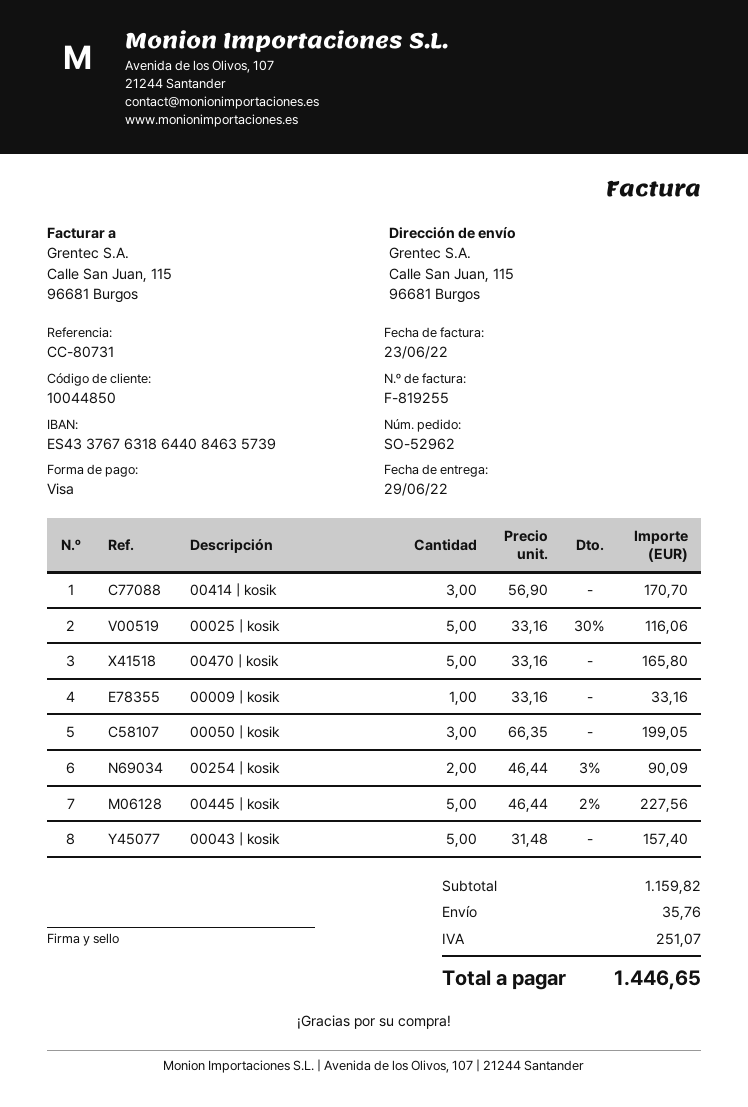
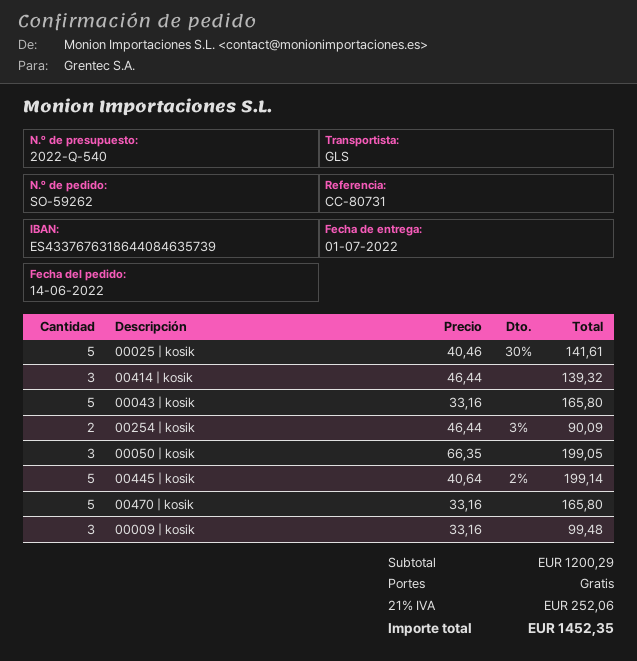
order number: SO-52962 -> SO-59262
delivery date: 2022-06-29 -> 2022-07-01
00414 | kosik: 3 x 56.90 = 170.70 -> 3 x 46.44 = 139.32
00025 | kosik: 5 x 33.16 - 30% = 116.06 -> 5 x 40.46 - 30% = 141.61
00009 | kosik: 1 x 33.16 = 33.16 -> 3 x 33.16 = 99.48
00445 | kosik: 5 x 46.44 - 2% = 227.56 -> 5 x 40.64 - 2% = 199.14
00043 | kosik: 5 x 31.48 = 157.40 -> 5 x 33.16 = 165.80
subtotal: 1159.82 -> 1200.29
shipping: 35.76 -> 0.00
tax: 251.07 -> 252.06
total: 1446.65 -> 1452.35

